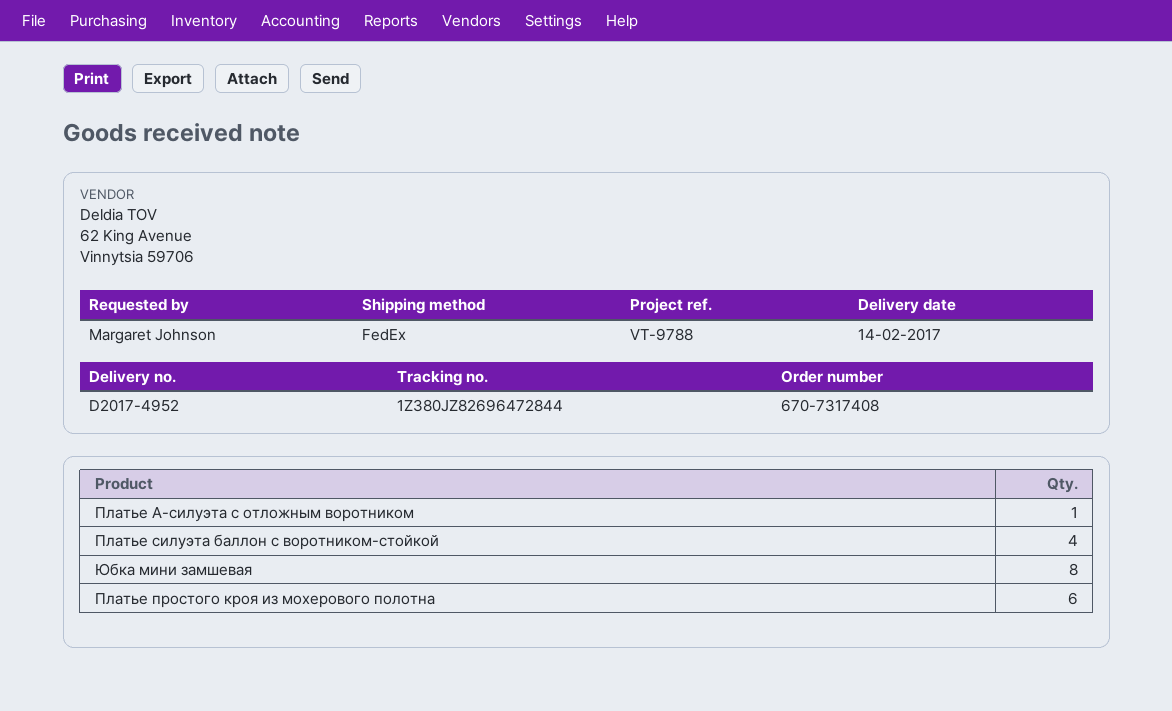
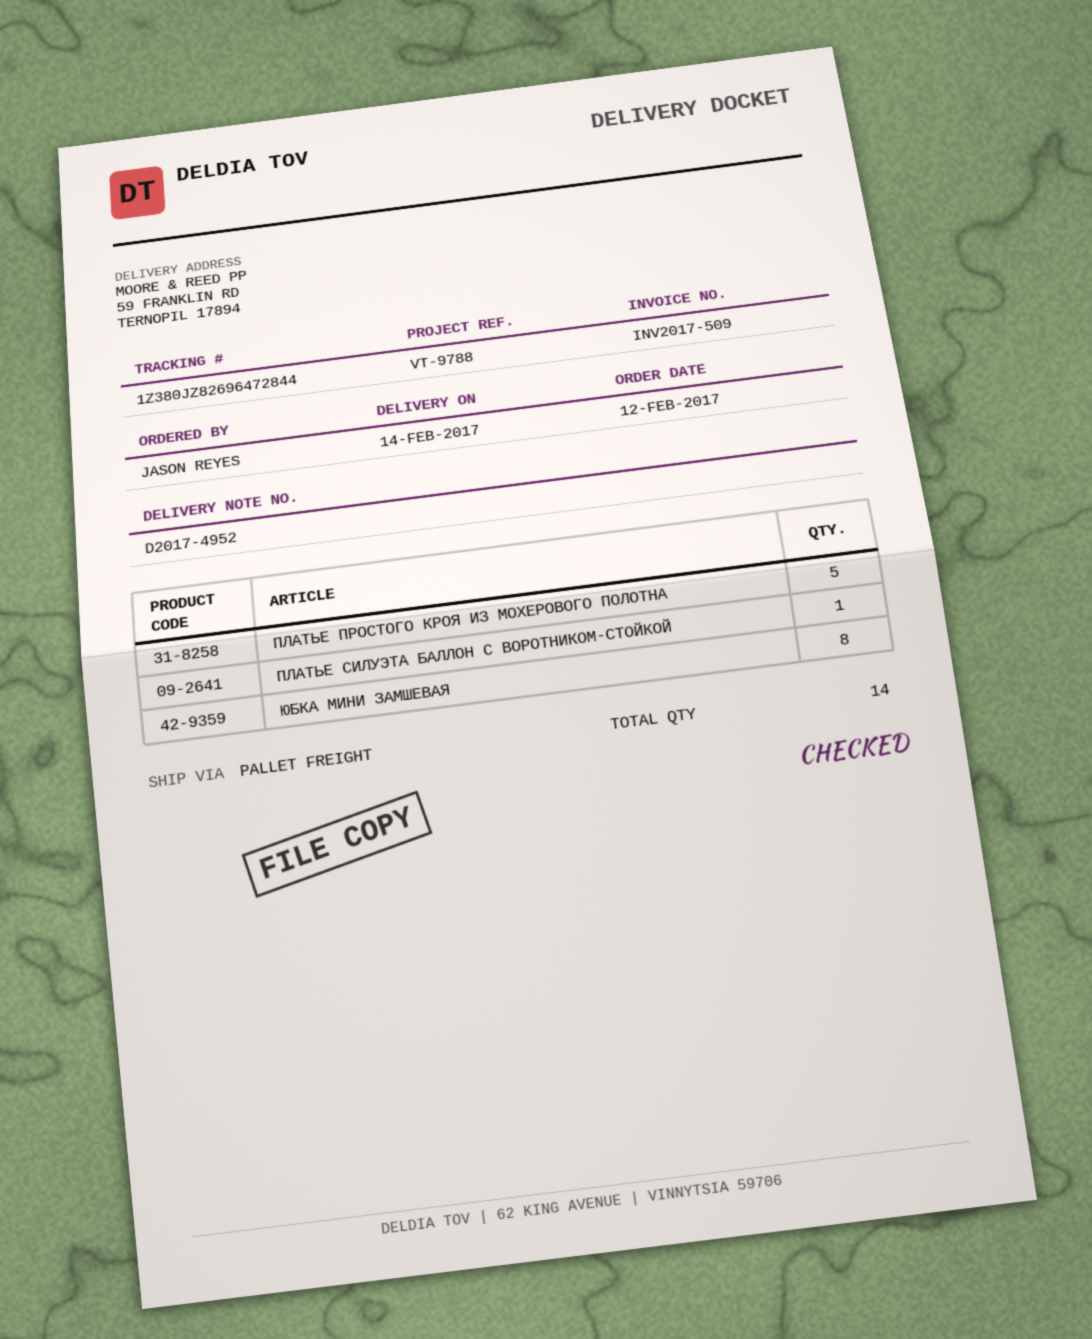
ordered by: Margaret Johnson -> JASON REYES
shipping method: FedEx -> pallet freight
Платье А-силуэта с отложным воротником: 1 -> none
Платье силуэта баллон с воротником-стойкой: 4 -> 1
Платье простого кроя из мохерового полотна: 6 -> 5

